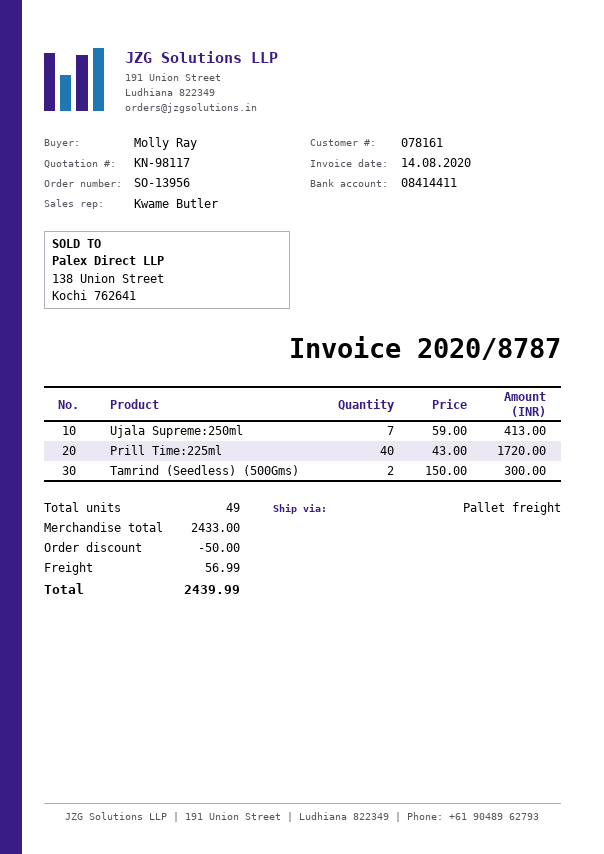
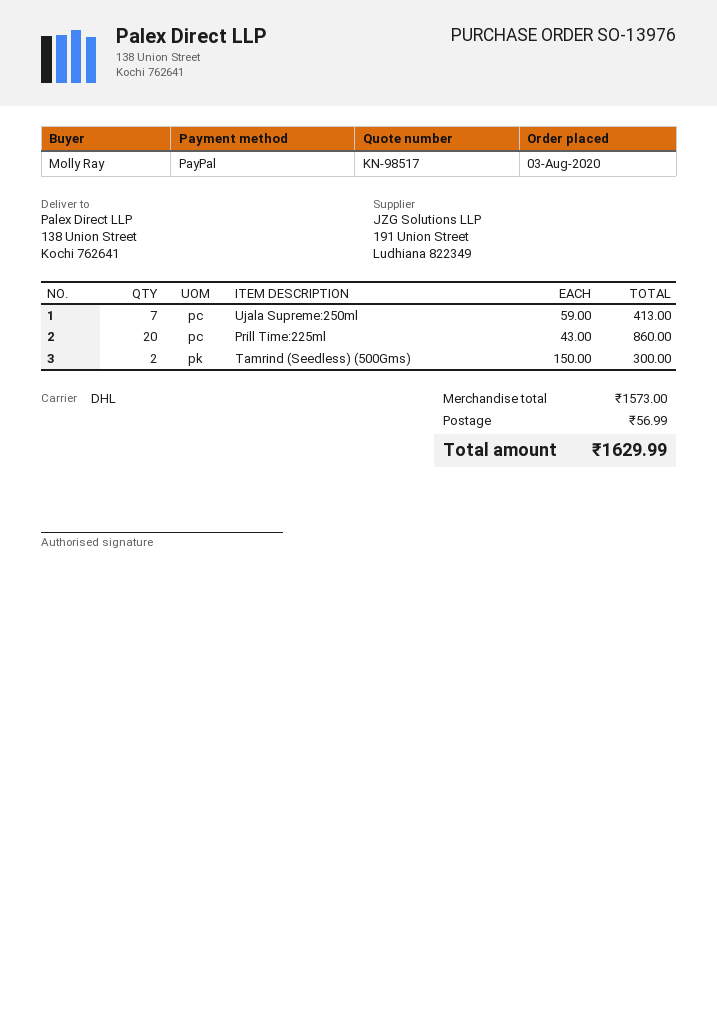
quote number: KN-98117 -> KN-98517
order number: SO-13956 -> SO-13976
shipping method: pallet freight -> DHL
Prill Time:225ml: 40 x 43.00 = 1720.00 -> 20 x 43.00 = 860.00
subtotal: 2433.00 -> 1573.00
discount: 50.00 -> none
total: 2439.99 -> 1629.99

